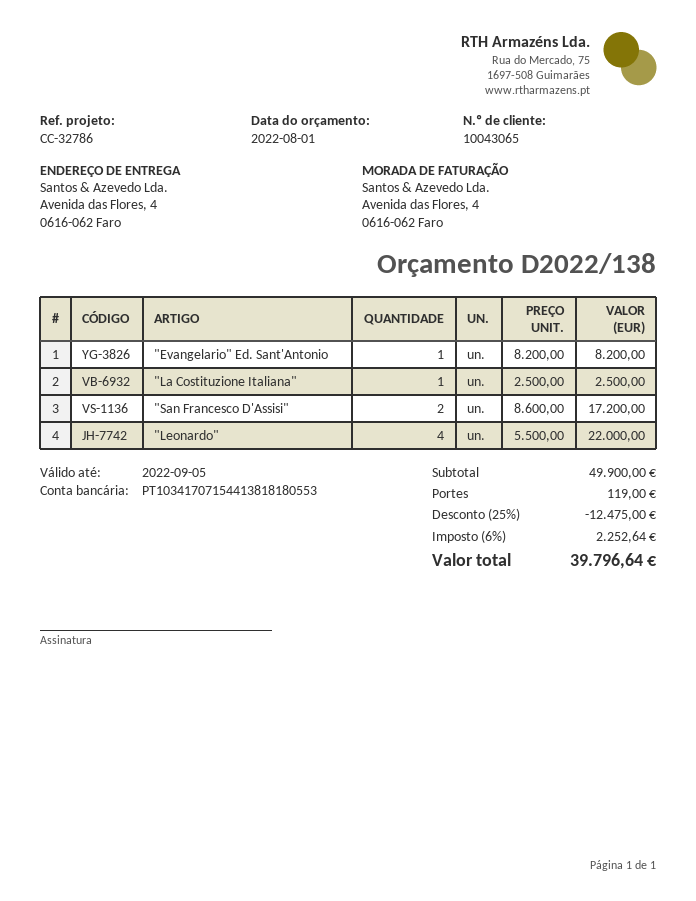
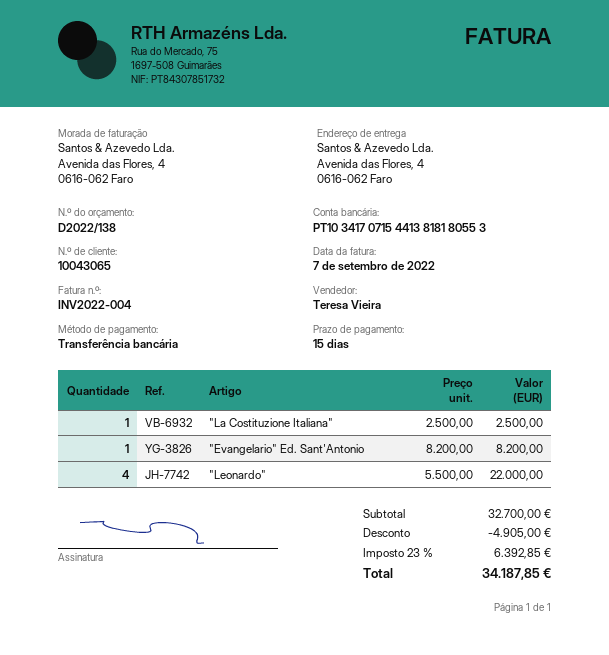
"San Francesco D'Assisi": 2 x 8600.00 = 17200.00 -> none
subtotal: 49900.00 -> 32700.00
discount: 12475.00 -> 4905.00
shipping: 119.00 -> none
tax: 6% = 2252.64 -> 23% = 6392.85
total: 39796.64 -> 34187.85

